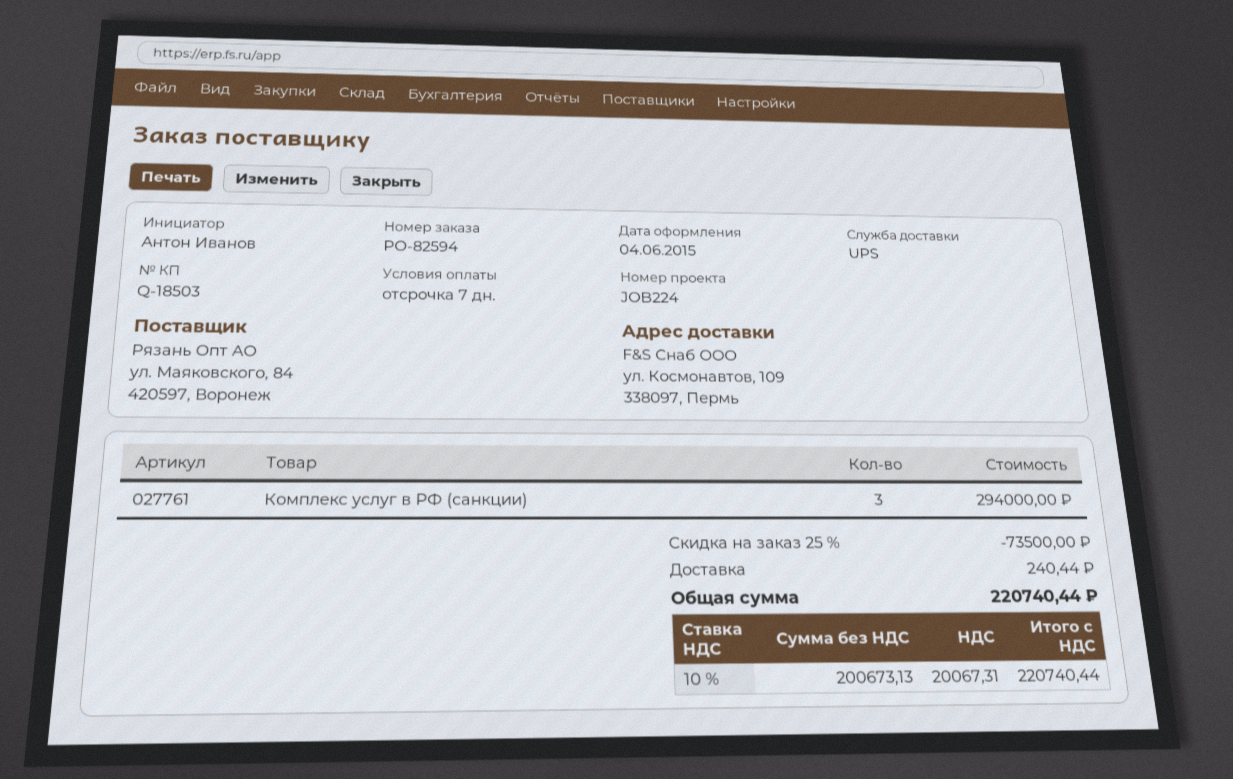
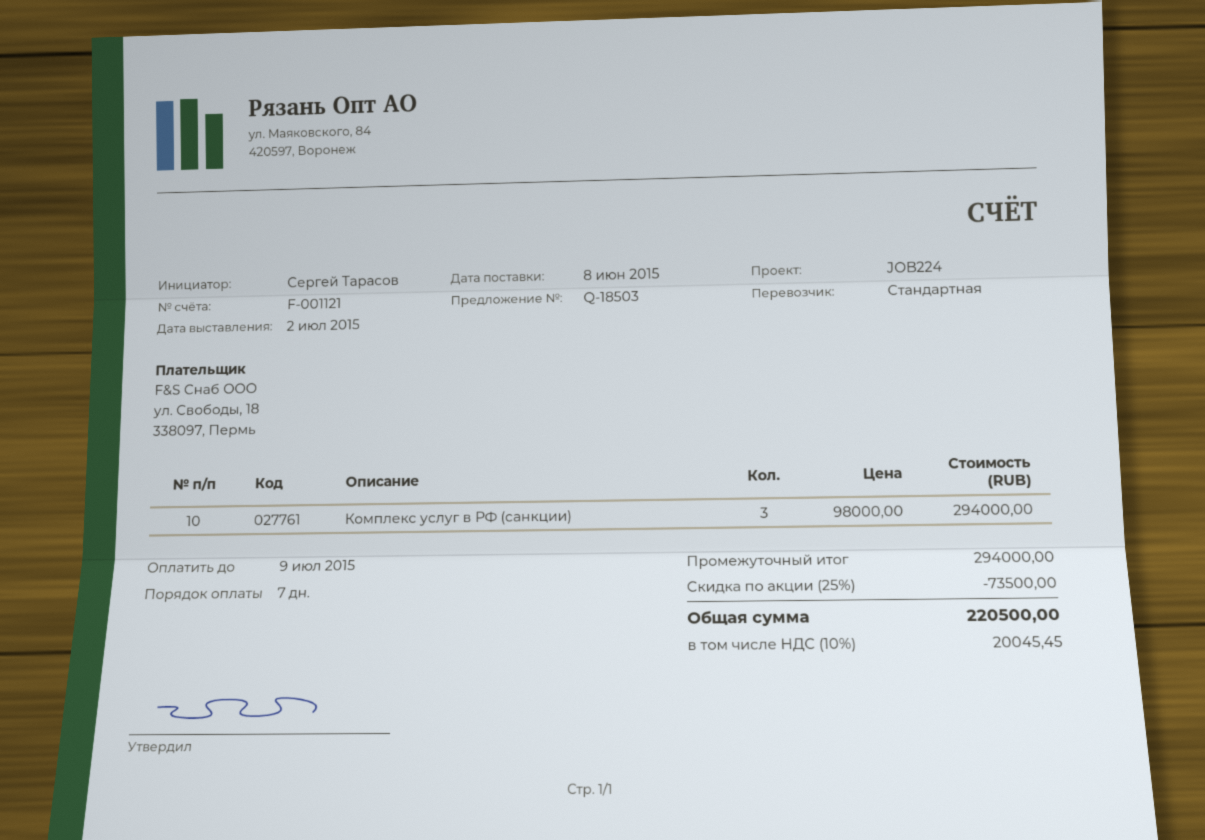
ordered by: Антон Иванов -> Сергей Тарасов
shipping method: UPS -> standard
shipping: 240.44 -> none
tax: 10% = 20067.31 -> 10% = 20045.45
total: 220740.44 -> 220500.00

